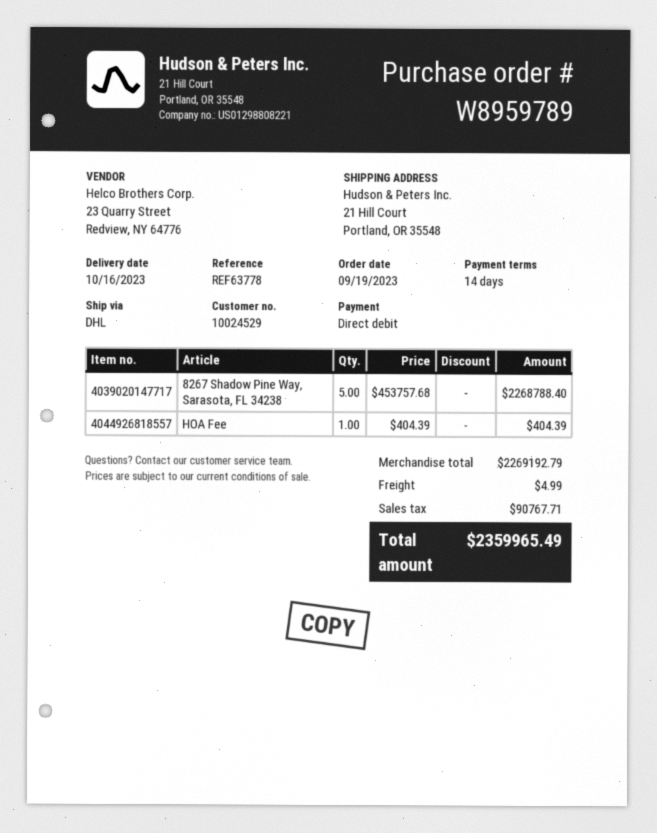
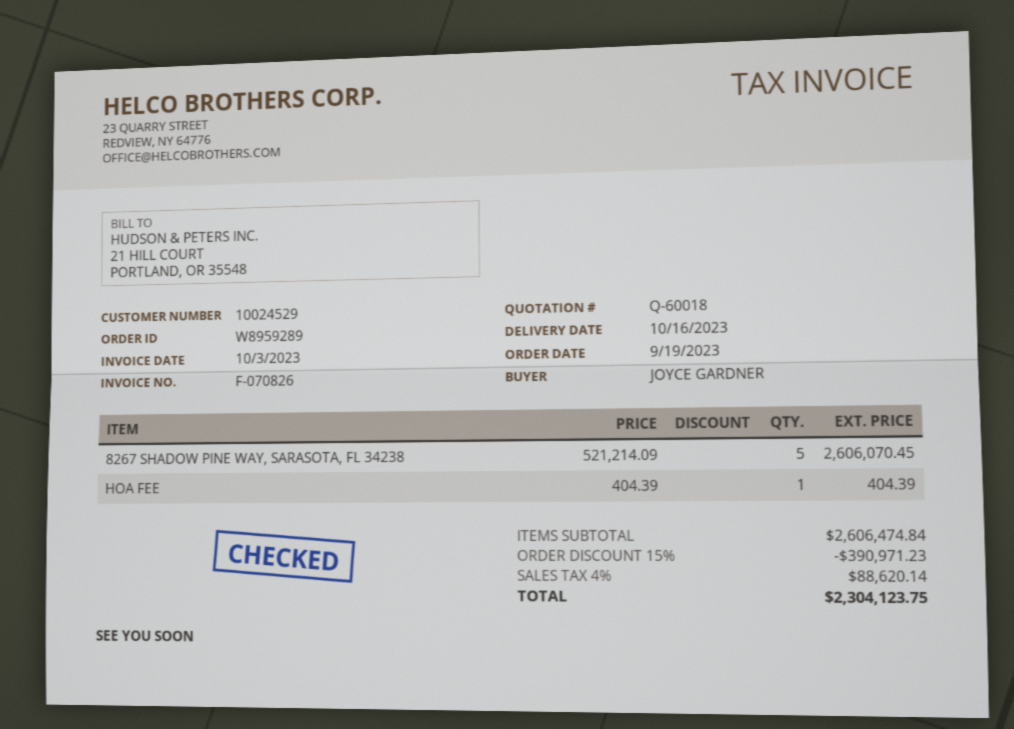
order number: W8959789 -> W8959289
8267 Shadow Pine Way, Sarasota, FL 34238: 5 x 453757.68 = 2268788.40 -> 5 x 521214.09 = 2606070.45
subtotal: 2269192.79 -> 2606474.84
discount: none -> 15% = 390971.23
shipping: 4.99 -> none
tax: 90767.71 -> 88620.14
total: 2359965.49 -> 2304123.75

